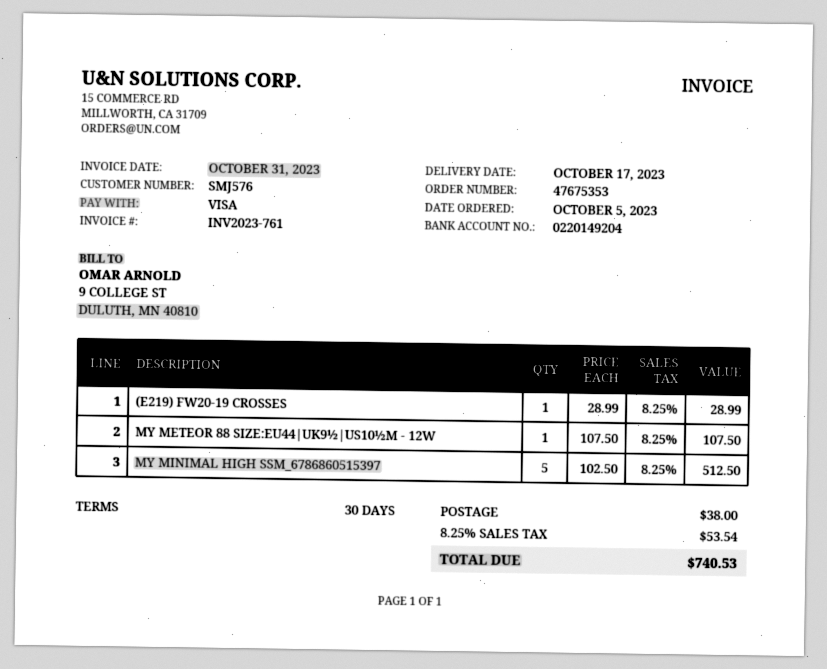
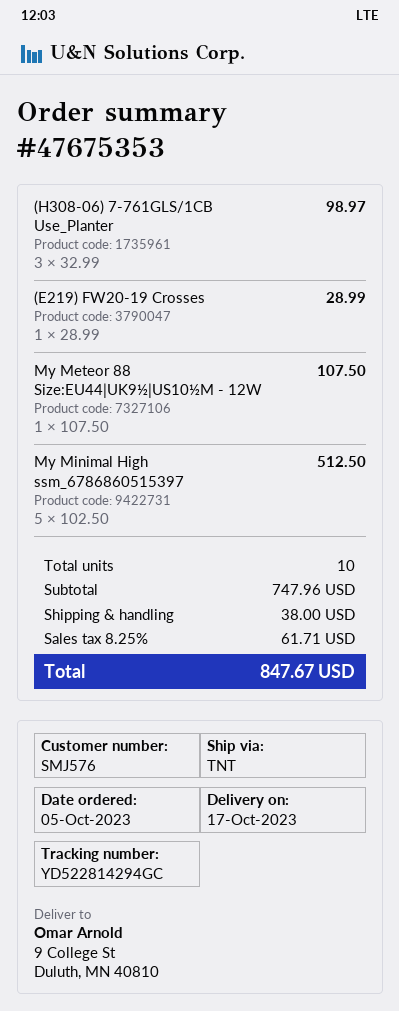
(H308-06) 7-761GLS/1CB Use_Planter: none -> 3 x 32.99 = 98.97
tax: 8.25% = 53.54 -> 8.25% = 61.71
total: 740.53 -> 847.67

